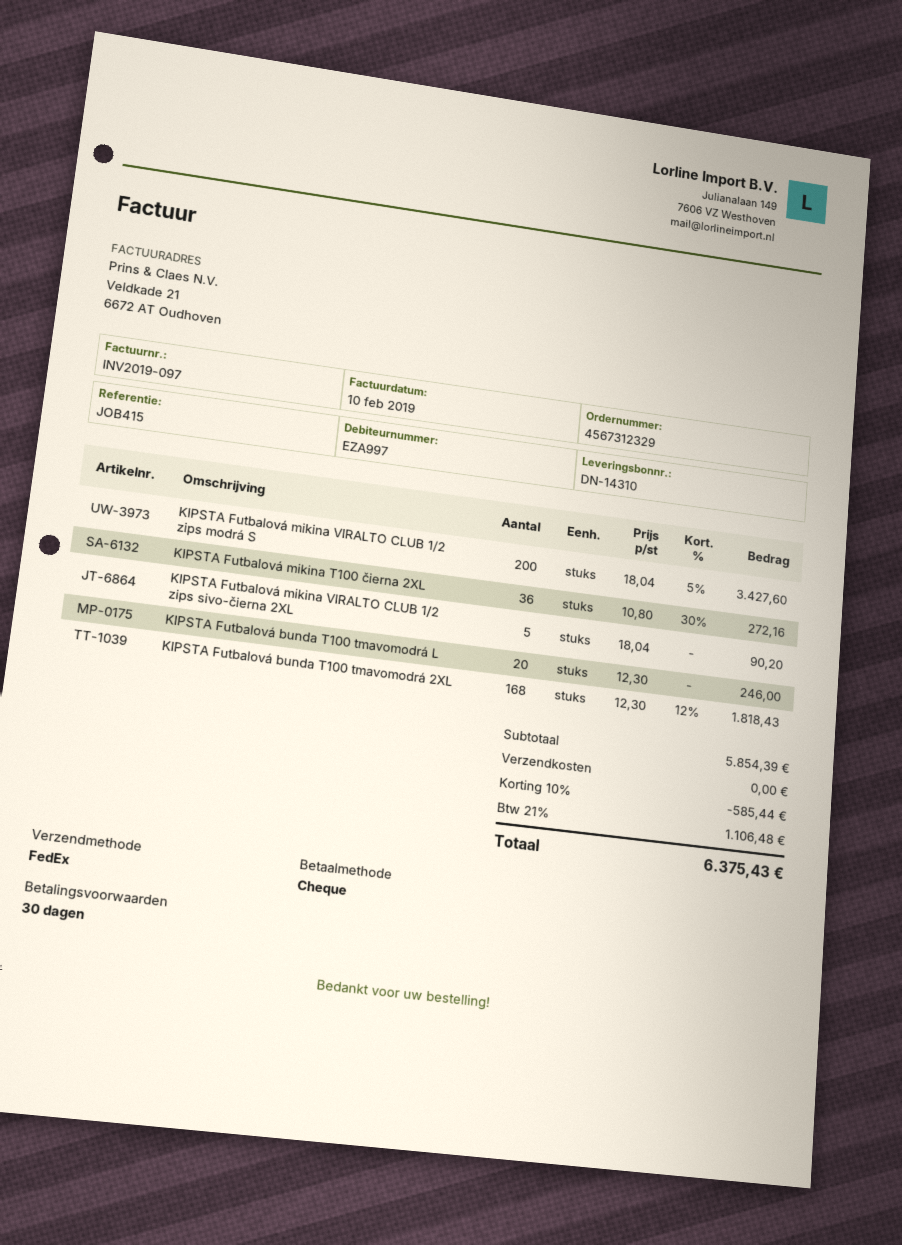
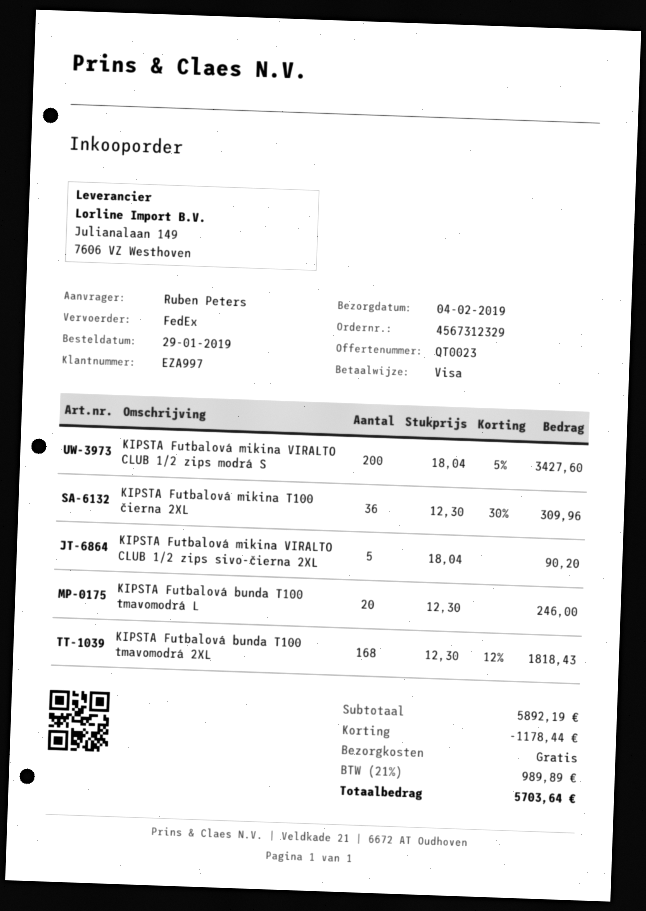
payment method: cheque -> Visa
KIPSTA Futbalová mikina T100 čierna 2XL: 36 x 10.80 - 30% = 272.16 -> 36 x 12.30 - 30% = 309.96
subtotal: 5854.39 -> 5892.19
discount: 585.44 -> 1178.44
tax: 21% = 1106.48 -> 21% = 989.89
total: 6375.43 -> 5703.64

